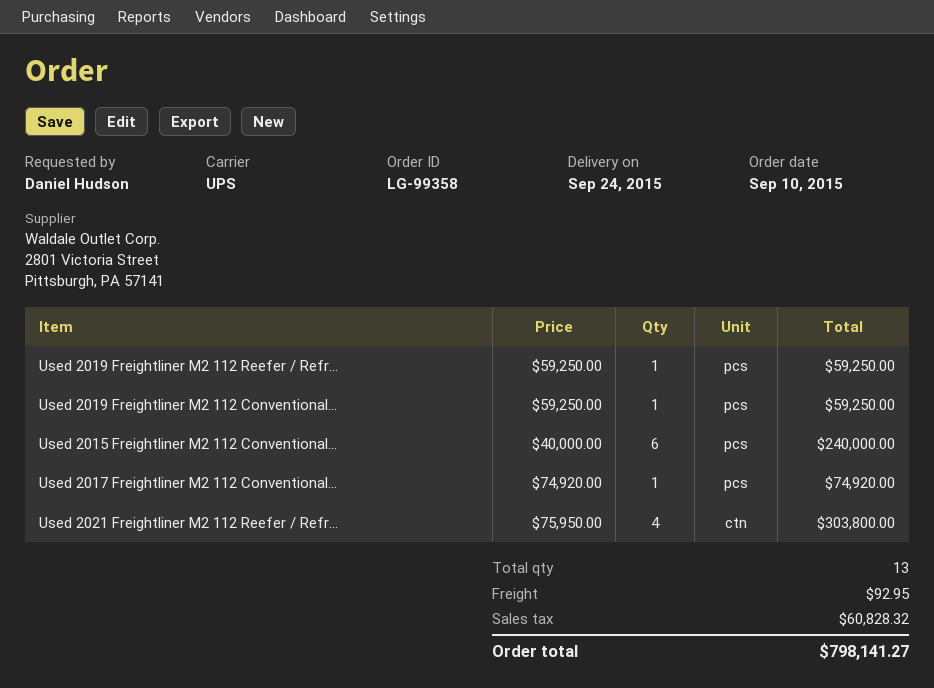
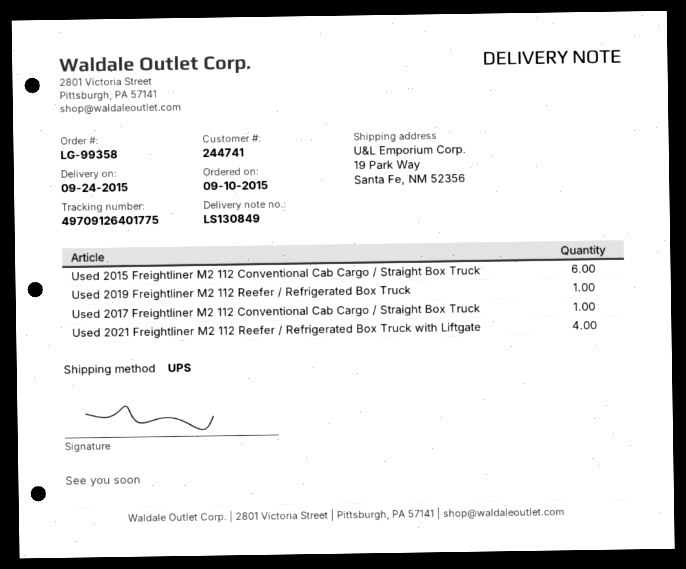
Used 2019 Freightliner M2 112 Conventional...: 1 -> none

